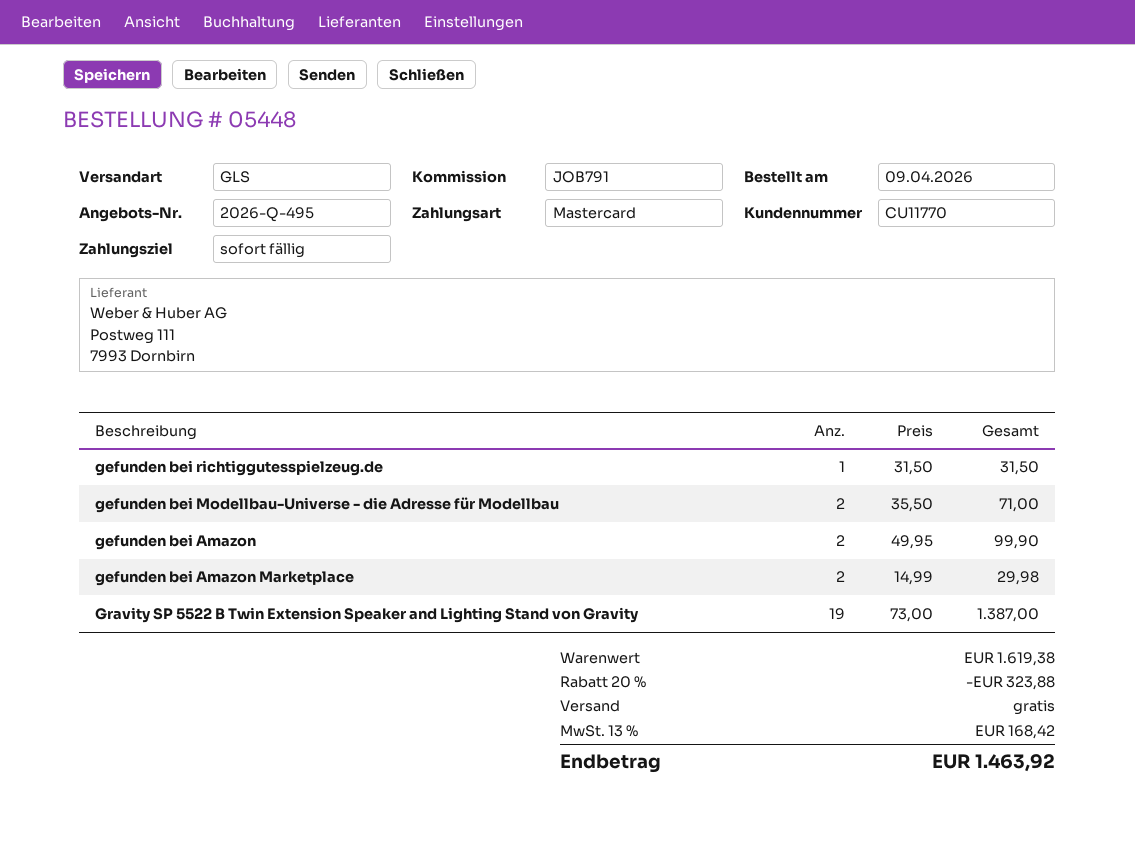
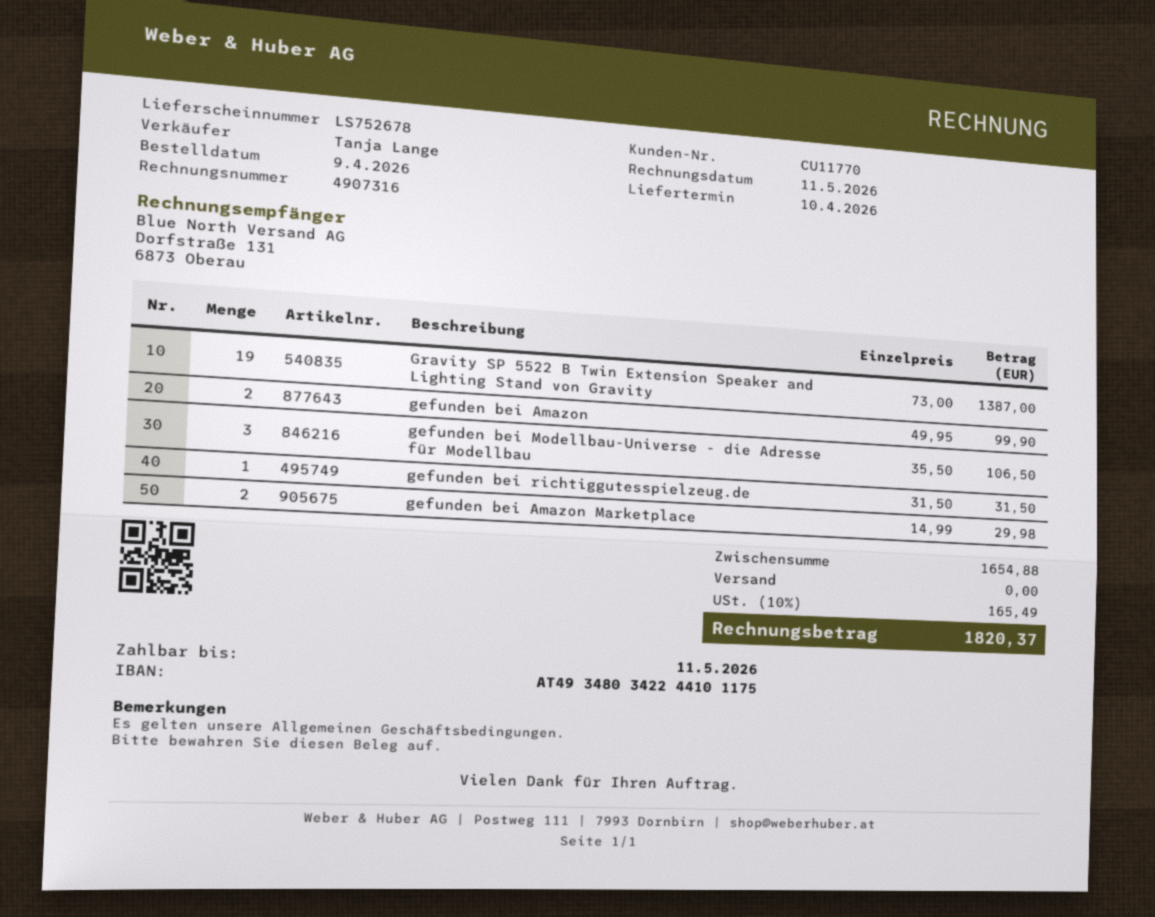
gefunden bei Modellbau-Universe - die Adresse für Modellbau: 2 x 35.50 = 71.00 -> 3 x 35.50 = 106.50
subtotal: 1619.38 -> 1654.88
discount: 20% = 323.88 -> none
tax: 13% = 168.42 -> 10% = 165.49
total: 1463.92 -> 1820.37

